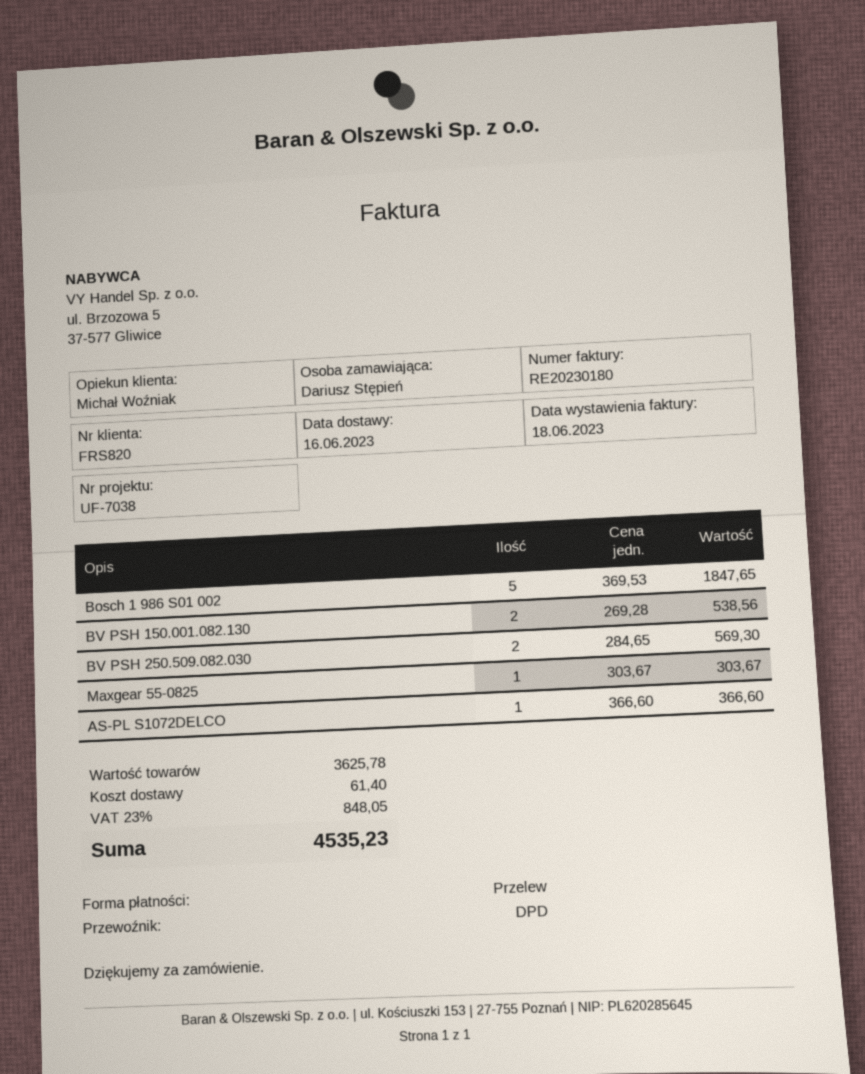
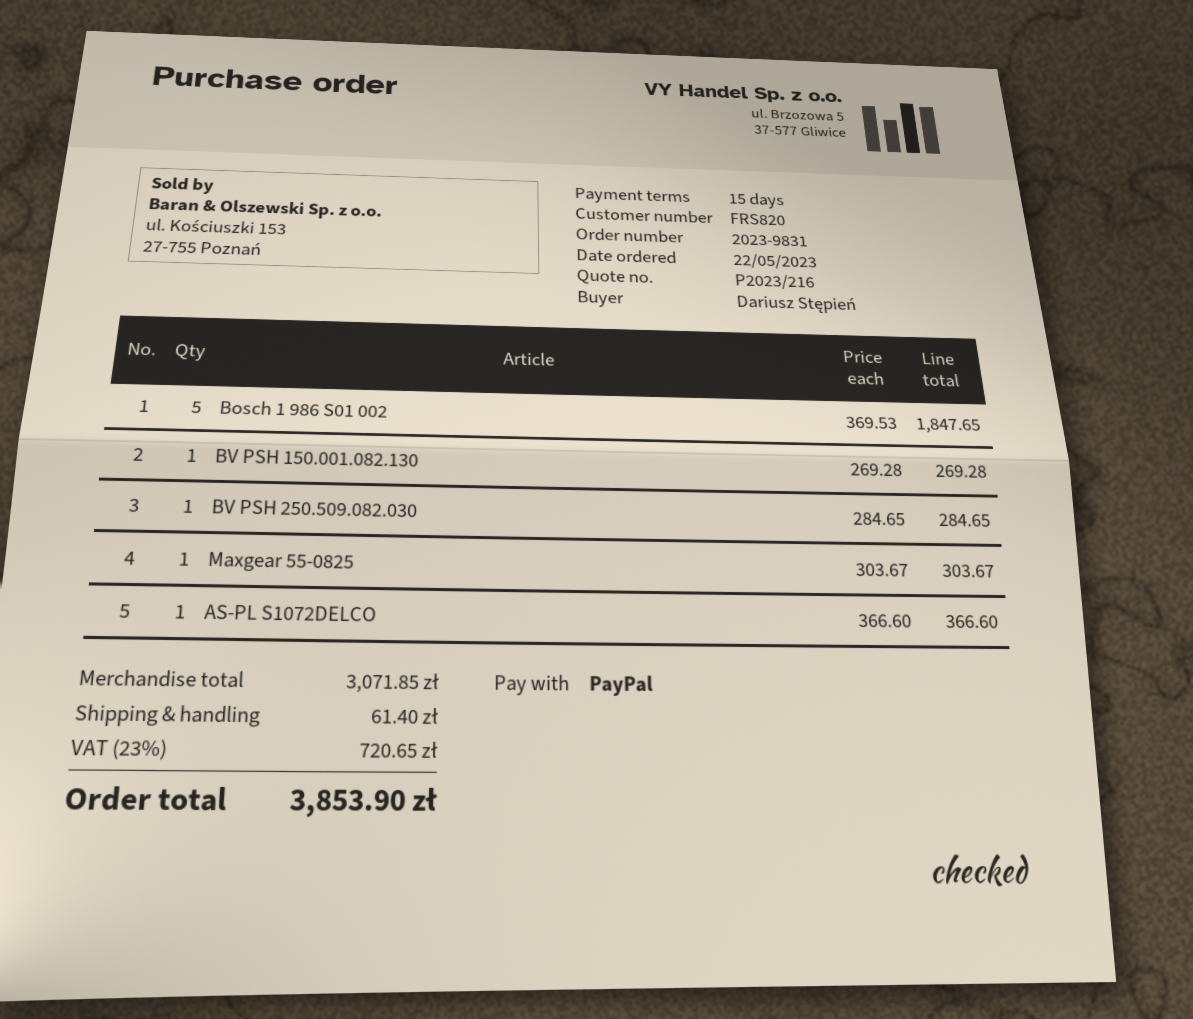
payment method: bank transfer -> PayPal
BV PSH 150.001.082.130: 2 x 269.28 = 538.56 -> 1 x 269.28 = 269.28
BV PSH 250.509.082.030: 2 x 284.65 = 569.30 -> 1 x 284.65 = 284.65
subtotal: 3625.78 -> 3071.85
tax: 23% = 848.05 -> 23% = 720.65
total: 4535.23 -> 3853.90

